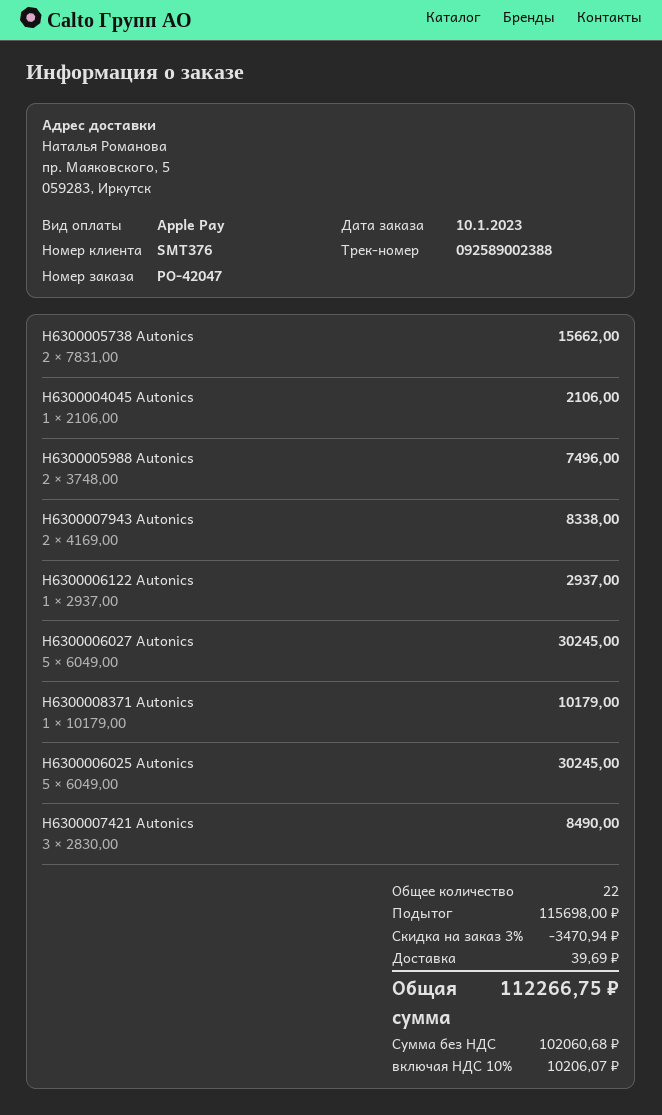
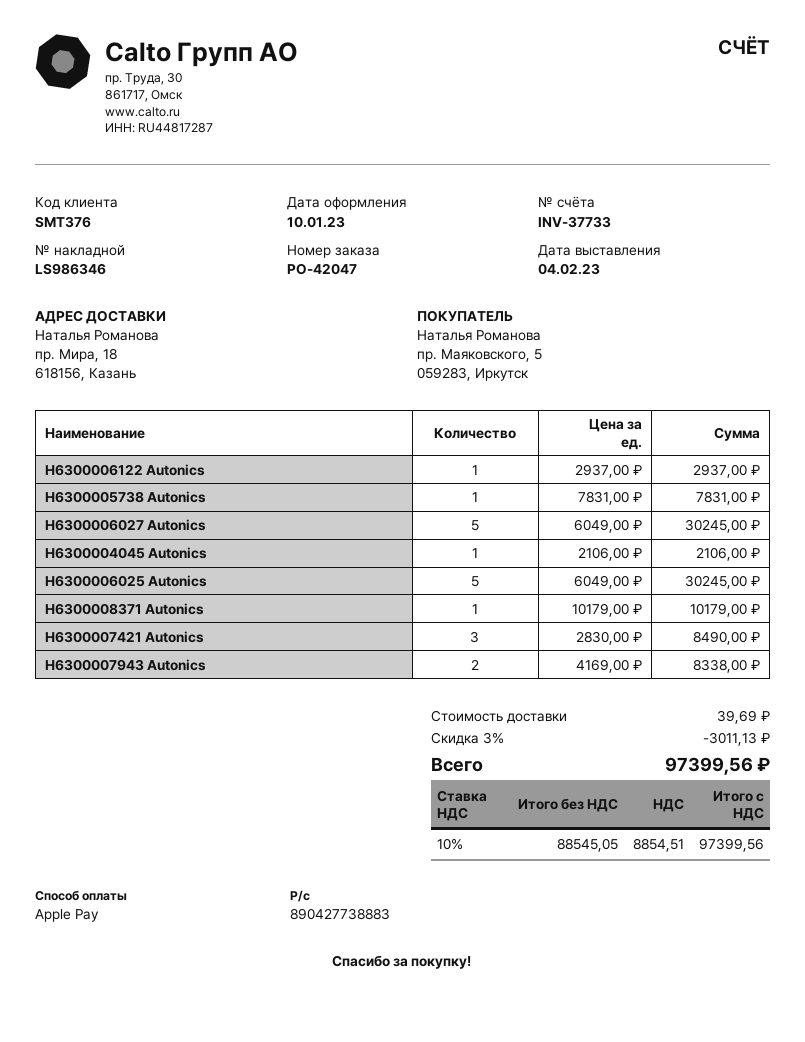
ship to: пр. Маяковского, 5, 059283, Иркутск -> пр. Мира, 18, 618156, Казань
H6300005738 Autonics: 2 x 7831.00 = 15662.00 -> 1 x 7831.00 = 7831.00
H6300005988 Autonics: 2 x 3748.00 = 7496.00 -> none
discount: 3% = 3470.94 -> 3% = 3011.13
net: 102060.68 -> 88545.05
tax: 10% = 10206.07 -> 10% = 8854.51
total: 112266.75 -> 97399.56

